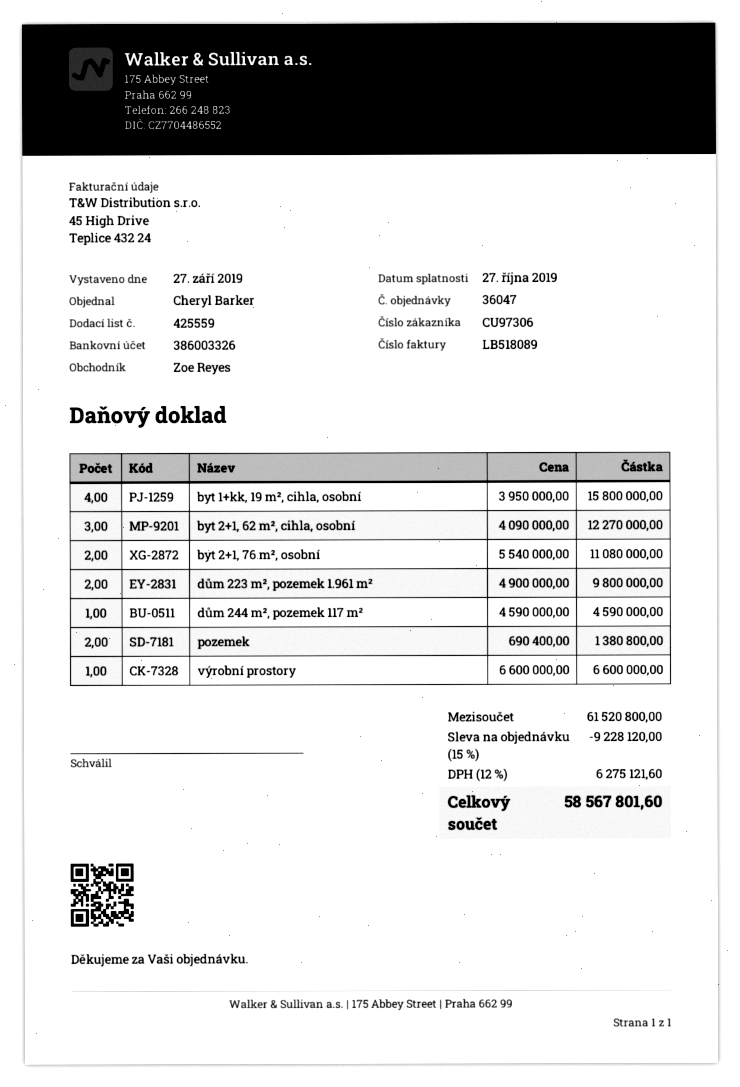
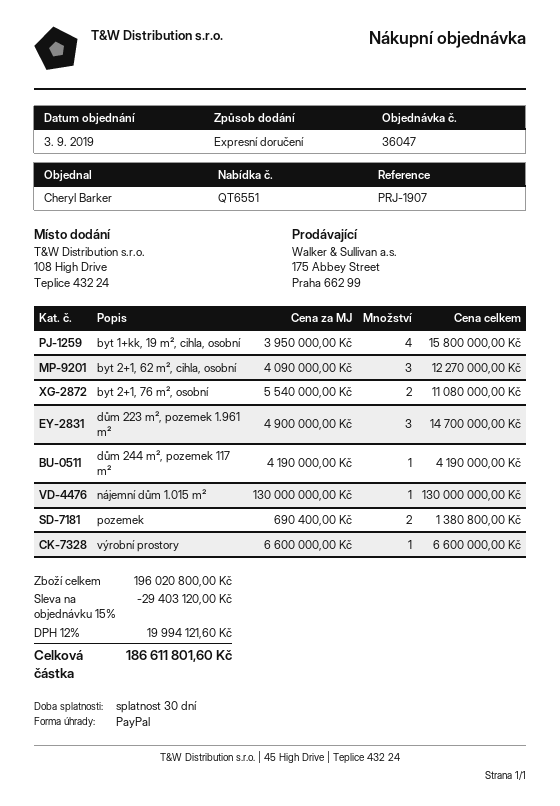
dům 223 m², pozemek 1.961 m²: 2 x 4900000.00 = 9800000.00 -> 3 x 4900000.00 = 14700000.00
dům 244 m², pozemek 117 m²: 1 x 4590000.00 = 4590000.00 -> 1 x 4190000.00 = 4190000.00
nájemní dům 1.015 m²: none -> 1 x 130000000.00 = 130000000.00
subtotal: 61520800.00 -> 196020800.00
discount: 15% = 9228120.00 -> 15% = 29403120.00
tax: 12% = 6275121.60 -> 12% = 19994121.60
total: 58567801.60 -> 186611801.60

